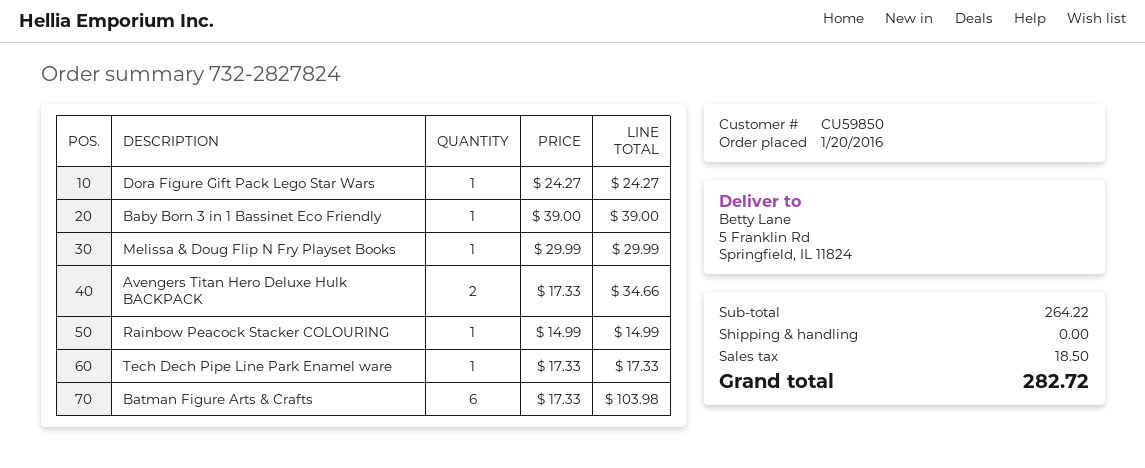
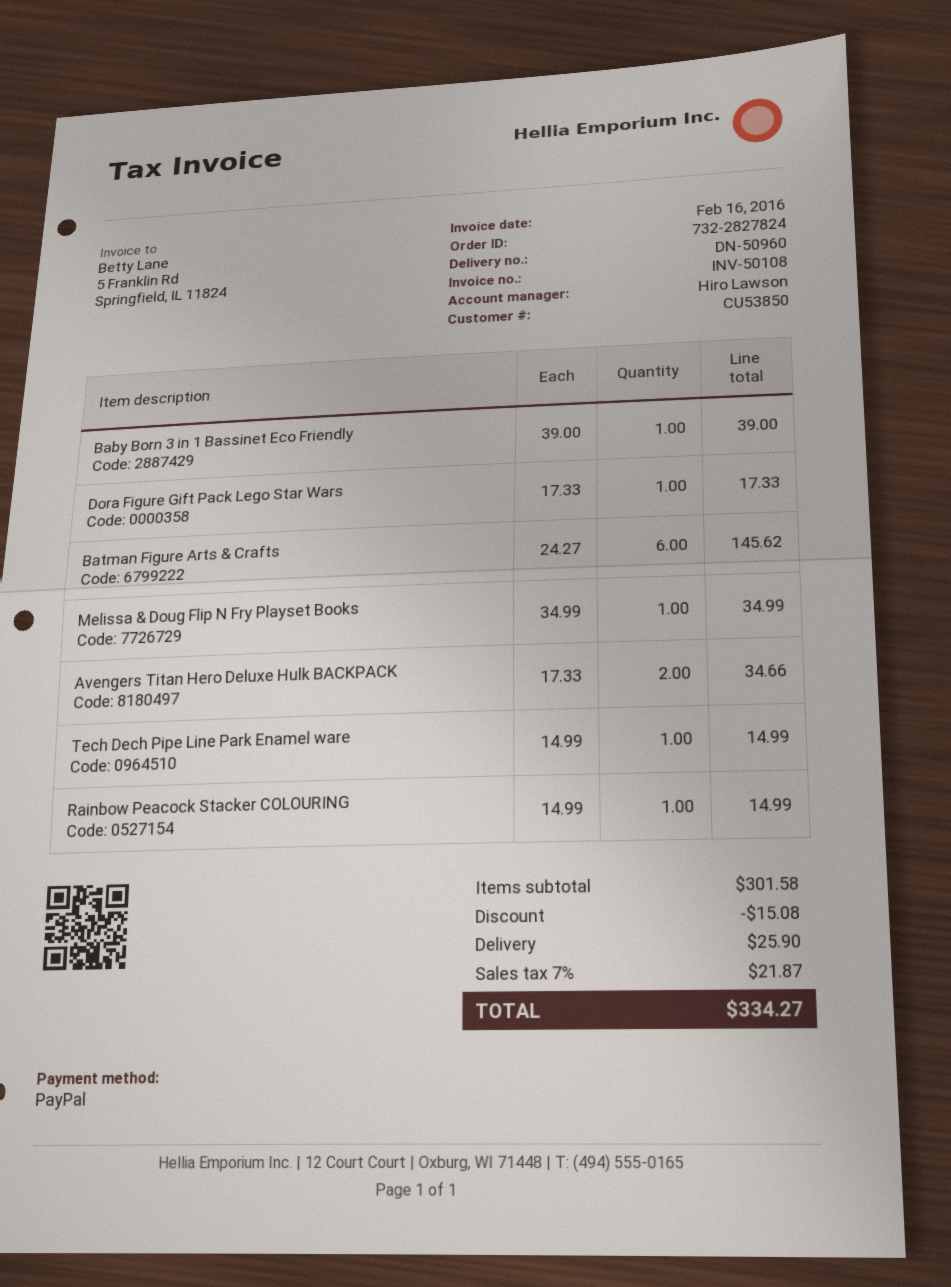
customer number: CU59850 -> CU53850
Dora Figure Gift Pack Lego Star Wars: 1 x 24.27 = 24.27 -> 1 x 17.33 = 17.33
Melissa & Doug Flip N Fry Playset Books: 1 x 29.99 = 29.99 -> 1 x 34.99 = 34.99
Tech Dech Pipe Line Park Enamel ware: 1 x 17.33 = 17.33 -> 1 x 14.99 = 14.99
Batman Figure Arts & Crafts: 6 x 17.33 = 103.98 -> 6 x 24.27 = 145.62
subtotal: 264.22 -> 301.58
discount: none -> 15.08
shipping: 0.00 -> 25.90
tax: 18.50 -> 21.87
total: 282.72 -> 334.27

